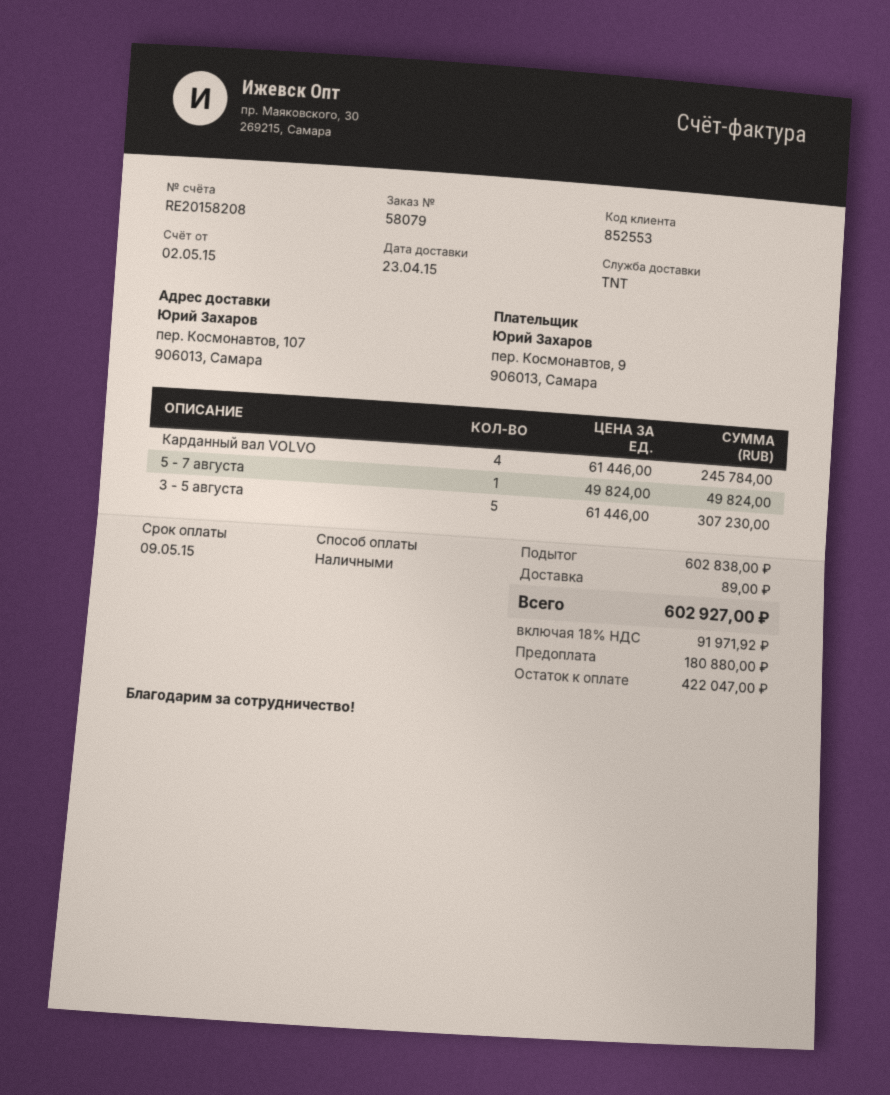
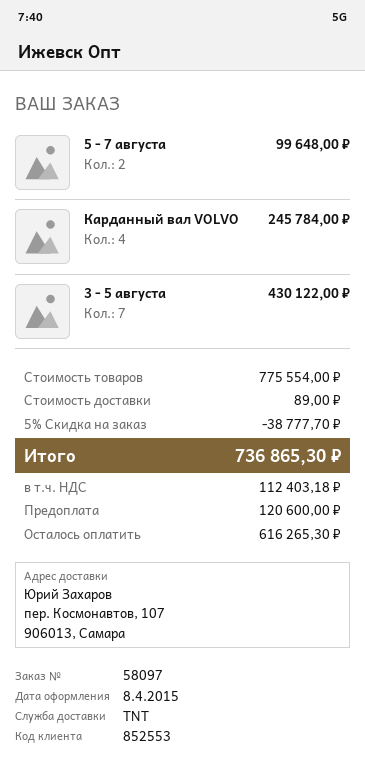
order number: 58079 -> 58097
5 - 7 августа: 1 for 49824.00 -> 2 for 99648.00
3 - 5 августа: 5 for 307230.00 -> 7 for 430122.00
subtotal: 602838.00 -> 775554.00
discount: none -> 5% = 38777.70
tax: 91971.92 -> 112403.18
total: 602927.00 -> 736865.30
deposit: 180880.00 -> 120600.00
balance: 422047.00 -> 616265.30

